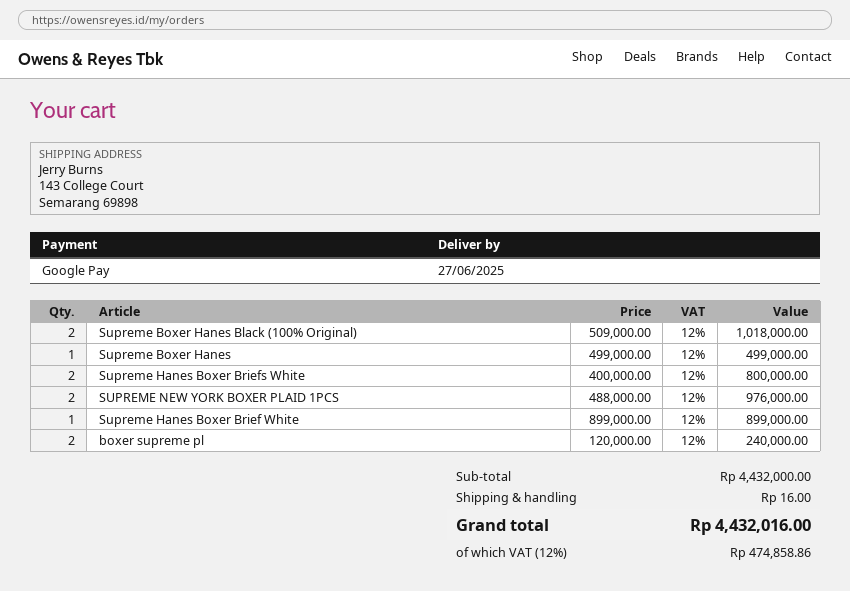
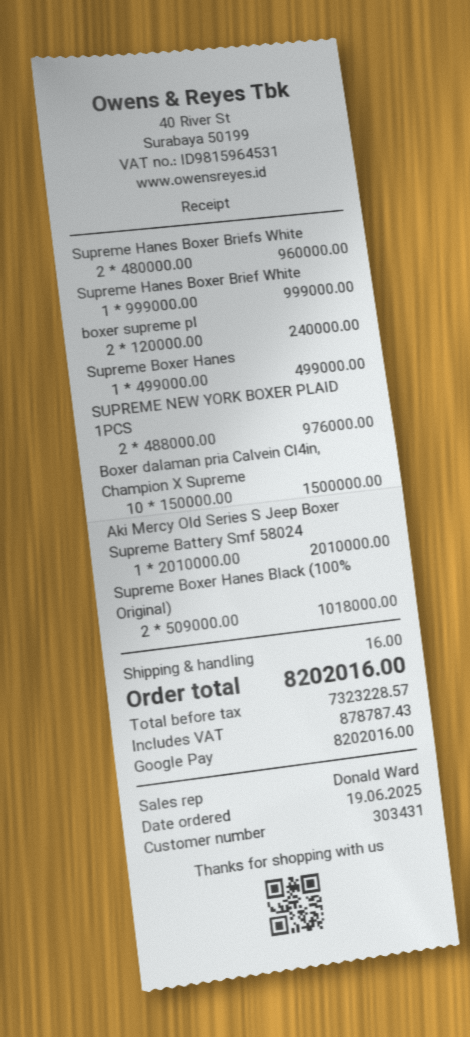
Supreme Hanes Boxer Briefs White: 2 x 400000.00 = 800000.00 -> 2 x 480000.00 = 960000.00
Supreme Hanes Boxer Brief White: 1 x 899000.00 = 899000.00 -> 1 x 999000.00 = 999000.00
Boxer dalaman pria Calvein Cl4in, Champion X Supreme: none -> 10 x 150000.00 = 1500000.00
Aki Mercy Old Series S Jeep Boxer Supreme Battery Smf 58024: none -> 1 x 2010000.00 = 2010000.00
tax: 474858.86 -> 878787.43
total: 4432016.00 -> 8202016.00

